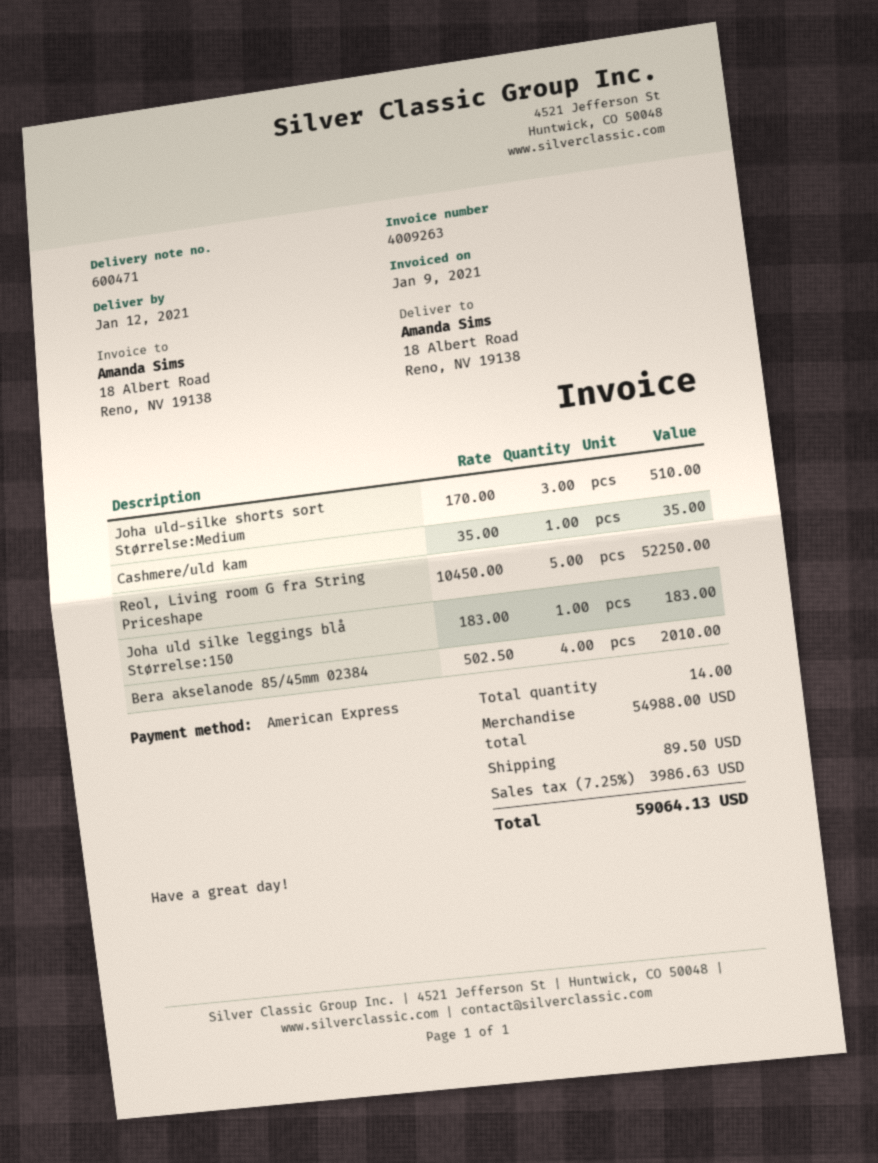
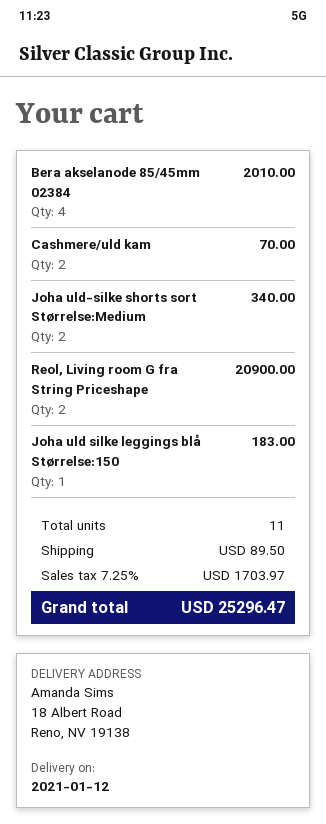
Joha uld-silke shorts sort Størrelse:Medium: 3 for 510.00 -> 2 for 340.00
Cashmere/uld kam: 1 for 35.00 -> 2 for 70.00
Reol, Living room G fra String Priceshape: 5 for 52250.00 -> 2 for 20900.00
total quantity: 14 -> 11
tax: 7.25% = 3986.63 -> 7.25% = 1703.97
total: 59064.13 -> 25296.47

